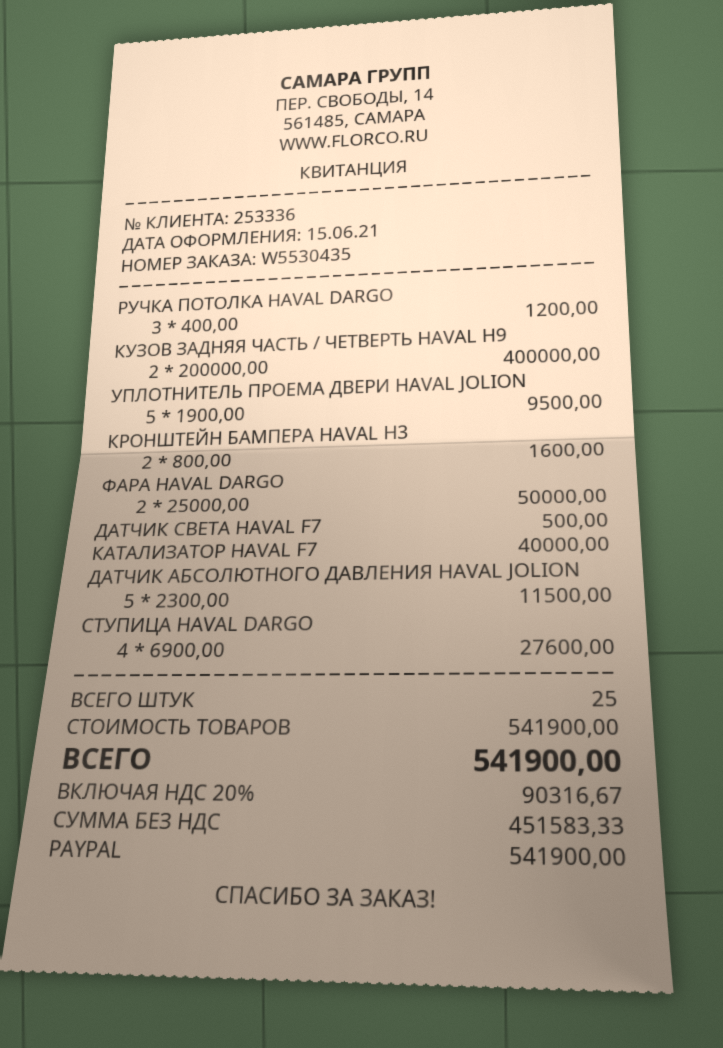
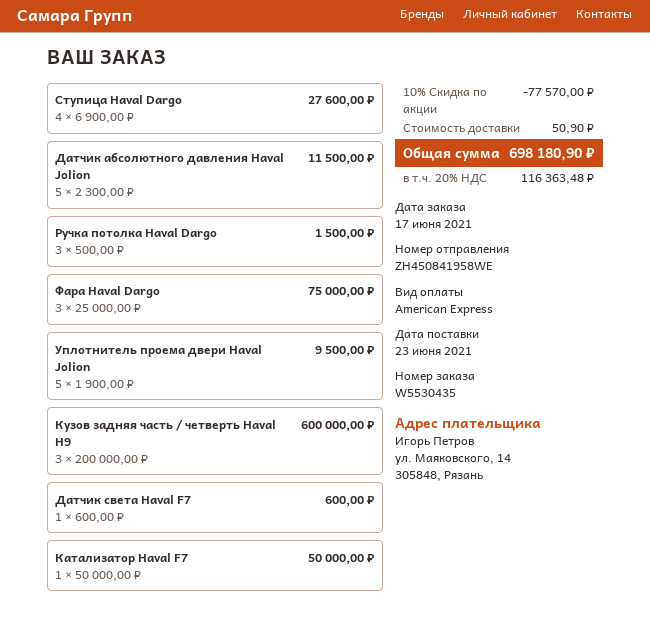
order date: 2021-06-15 -> 2021-06-17
payment method: PayPal -> American Express
РУЧКА ПОТОЛКА HAVAL DARGO: 3 x 400.00 = 1200.00 -> 3 x 500.00 = 1500.00
КУЗОВ ЗАДНЯЯ ЧАСТЬ / ЧЕТВЕРТЬ HAVAL H9: 2 x 200000.00 = 400000.00 -> 3 x 200000.00 = 600000.00
КРОНШТЕЙН БАМПЕРА HAVAL H3: 2 x 800.00 = 1600.00 -> none
ФАРА HAVAL DARGO: 2 x 25000.00 = 50000.00 -> 3 x 25000.00 = 75000.00
ДАТЧИК СВЕТА HAVAL F7: 1 x 500.00 = 500.00 -> 1 x 600.00 = 600.00
КАТАЛИЗАТОР HAVAL F7: 1 x 40000.00 = 40000.00 -> 1 x 50000.00 = 50000.00
discount: none -> 10% = 77570.00
shipping: none -> 50.90
tax: 20% = 90316.67 -> 20% = 116363.48
total: 541900.00 -> 698180.90

